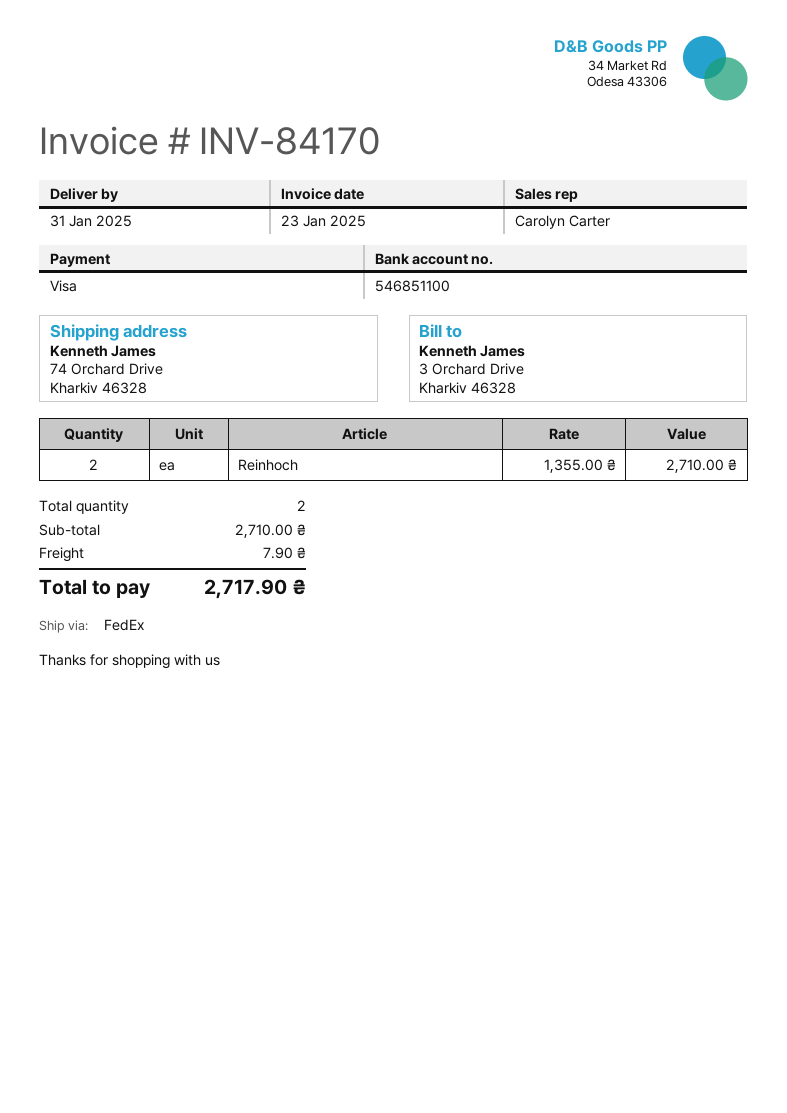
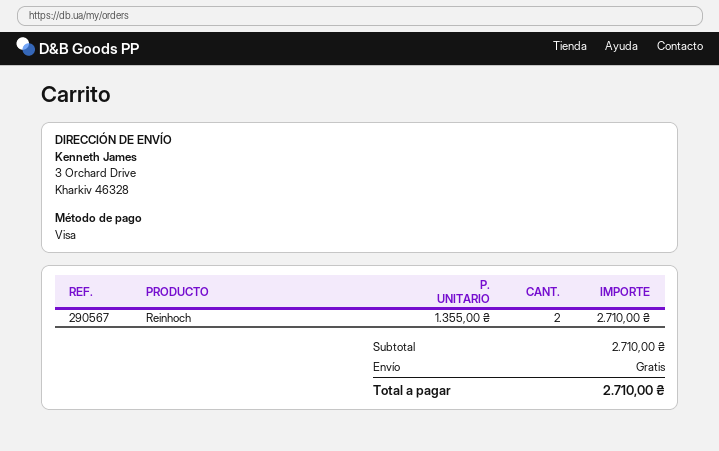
ship to: 74 Orchard Drive, Kharkiv 46328 -> 3 Orchard Drive, Kharkiv 46328
shipping: 7.90 -> 0.00
total: 2717.90 -> 2710.00

